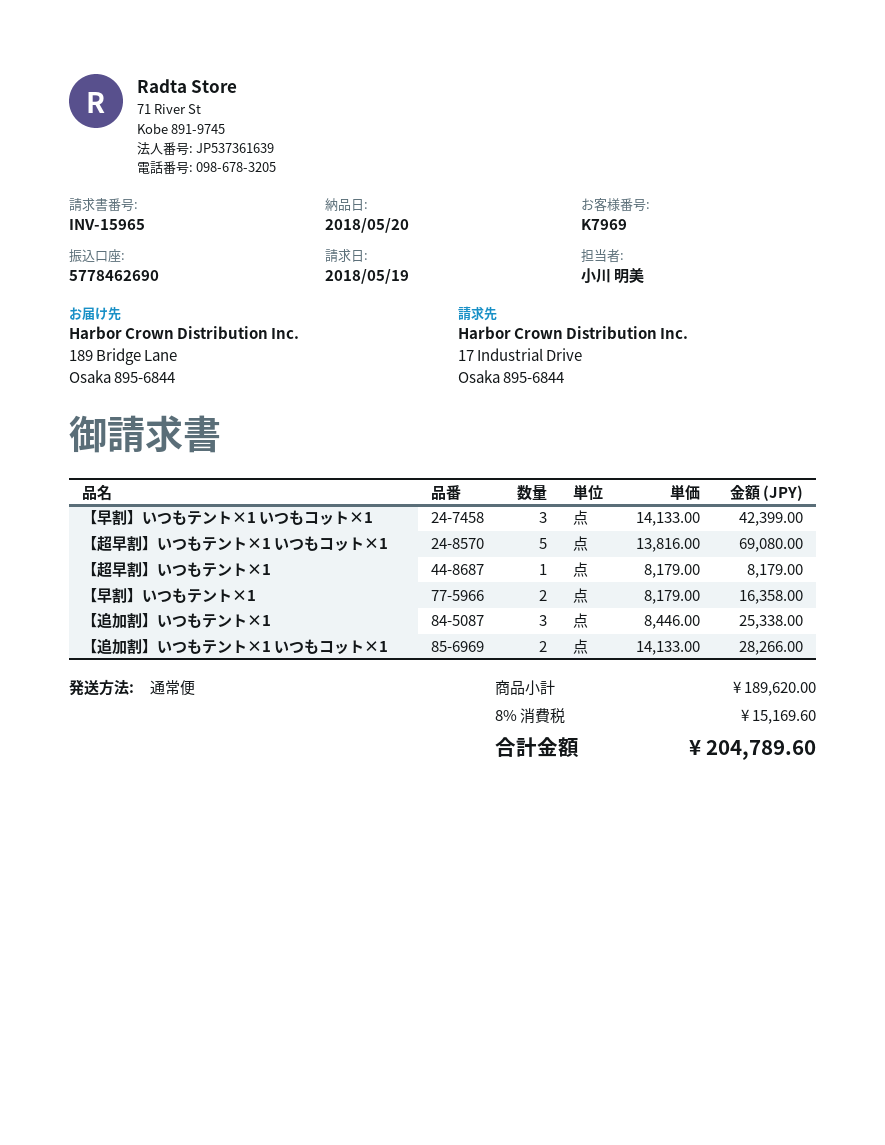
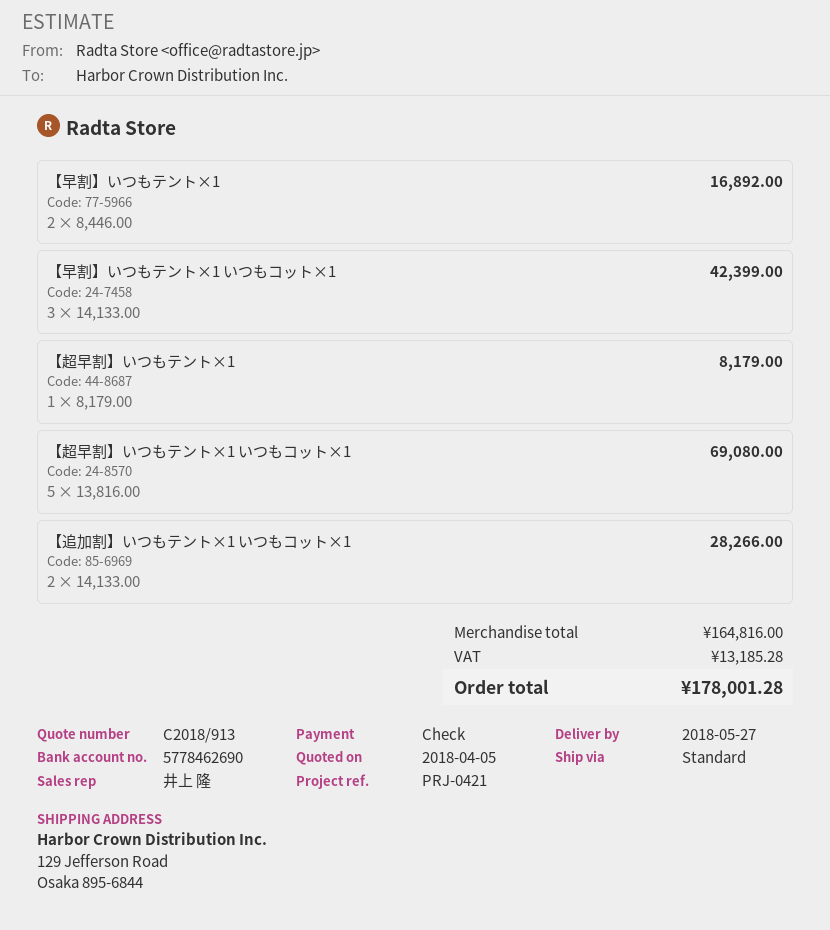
delivery date: 2018-05-20 -> 2018-05-27
sales rep: 小川 明美 -> 井上 隆
ship to: 189 Bridge Lane, Osaka 895-6844 -> 129 Jefferson Road, Osaka 895-6844
【早割】いつもテント×1: 2 x 8179.00 = 16358.00 -> 2 x 8446.00 = 16892.00
【追加割】いつもテント×1: 3 x 8446.00 = 25338.00 -> none
subtotal: 189620.00 -> 164816.00
tax: 15169.60 -> 13185.28
total: 204789.60 -> 178001.28

